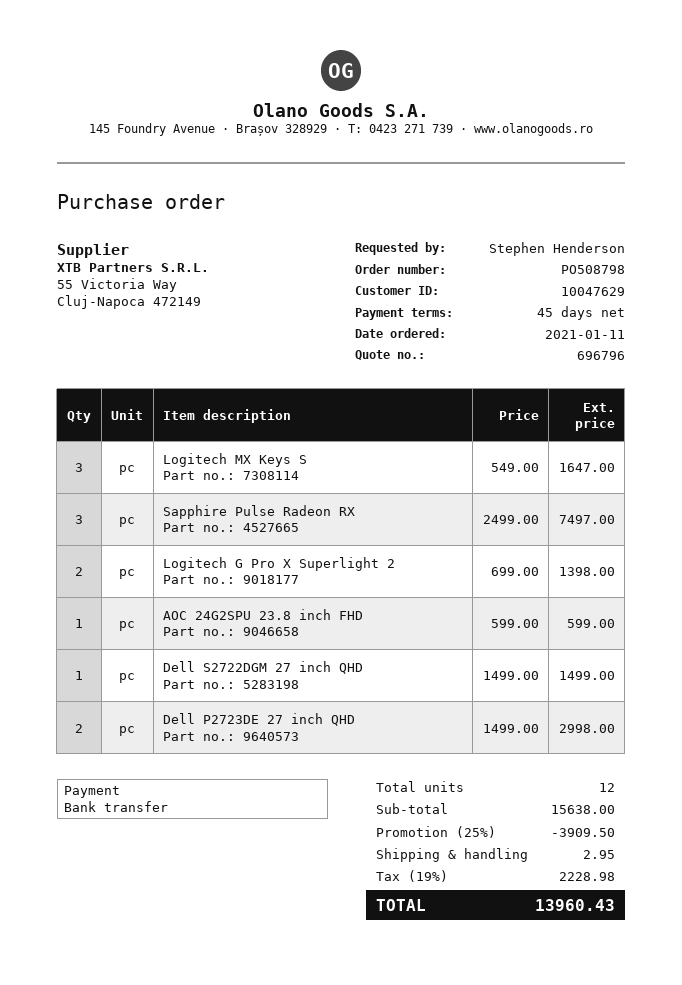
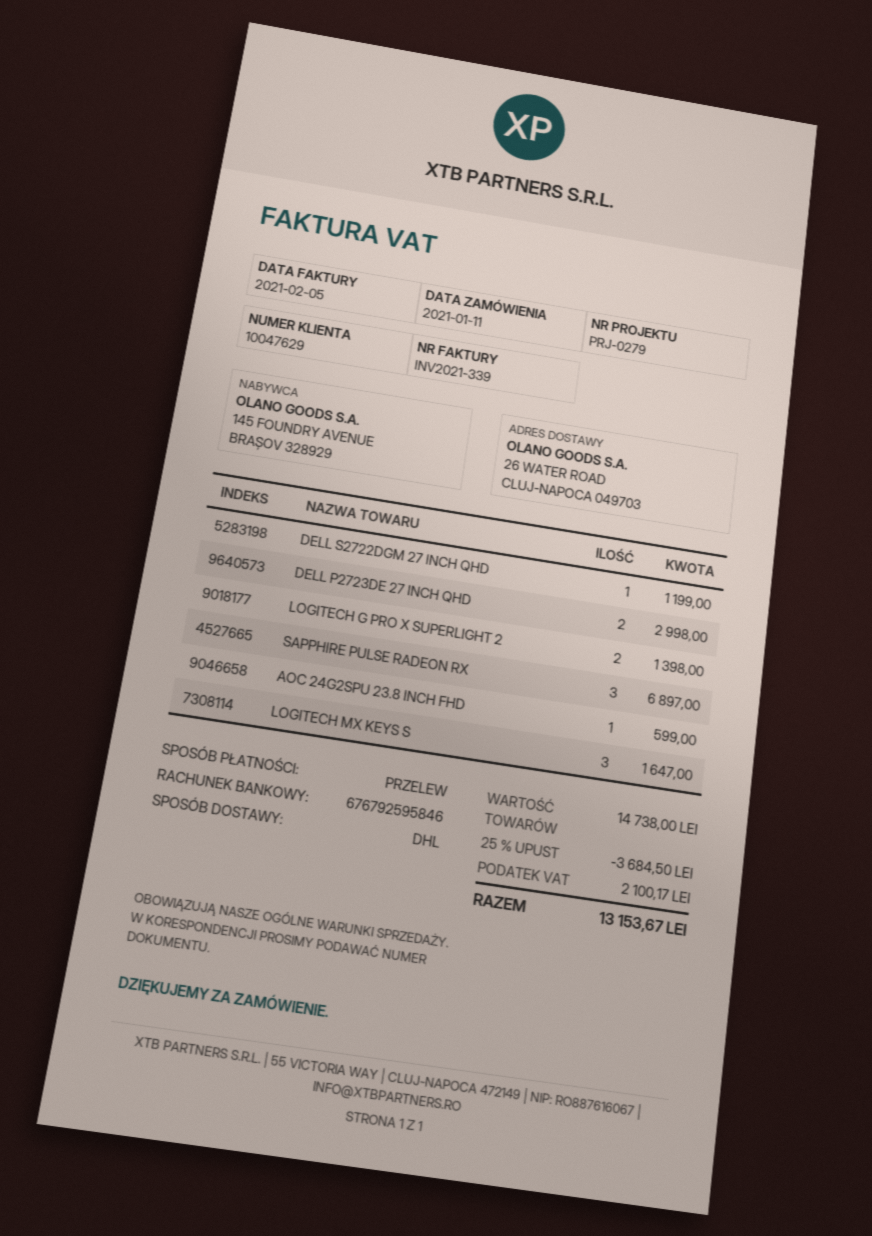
Sapphire Pulse Radeon RX: 3 for 7497.00 -> 3 for 6897.00
Dell S2722DGM 27 inch QHD: 1 for 1499.00 -> 1 for 1199.00
subtotal: 15638.00 -> 14738.00
discount: 25% = 3909.50 -> 25% = 3684.50
shipping: 2.95 -> none
tax: 2228.98 -> 2100.17
total: 13960.43 -> 13153.67

